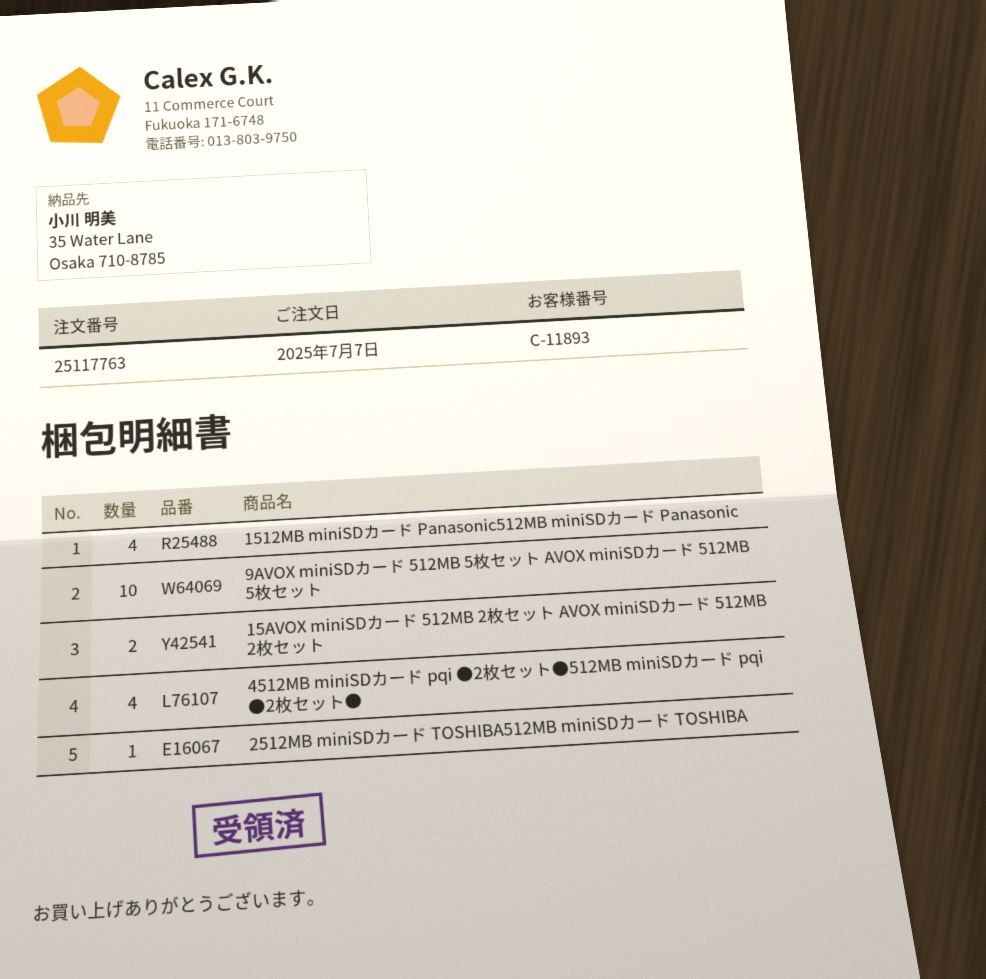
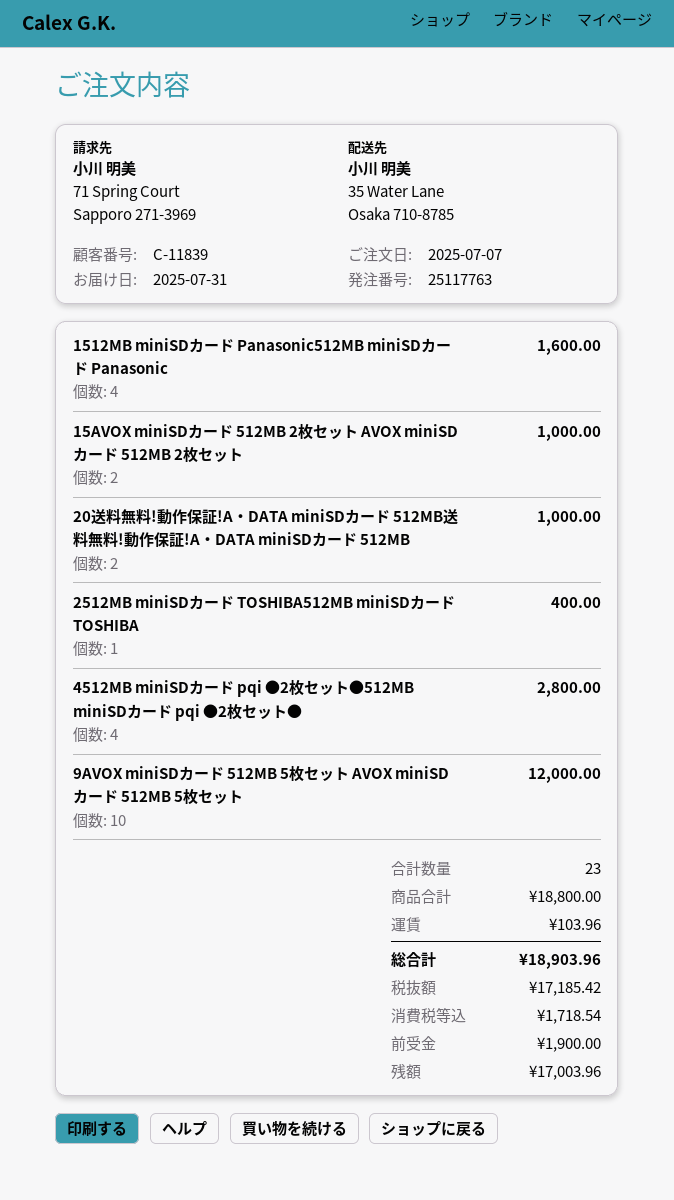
customer number: C-11893 -> C-11839
20送料無料!動作保証!A・DATA miniSDカード 512MB送料無料!動作保証!A・DATA miniSDカード 512MB: none -> 2

